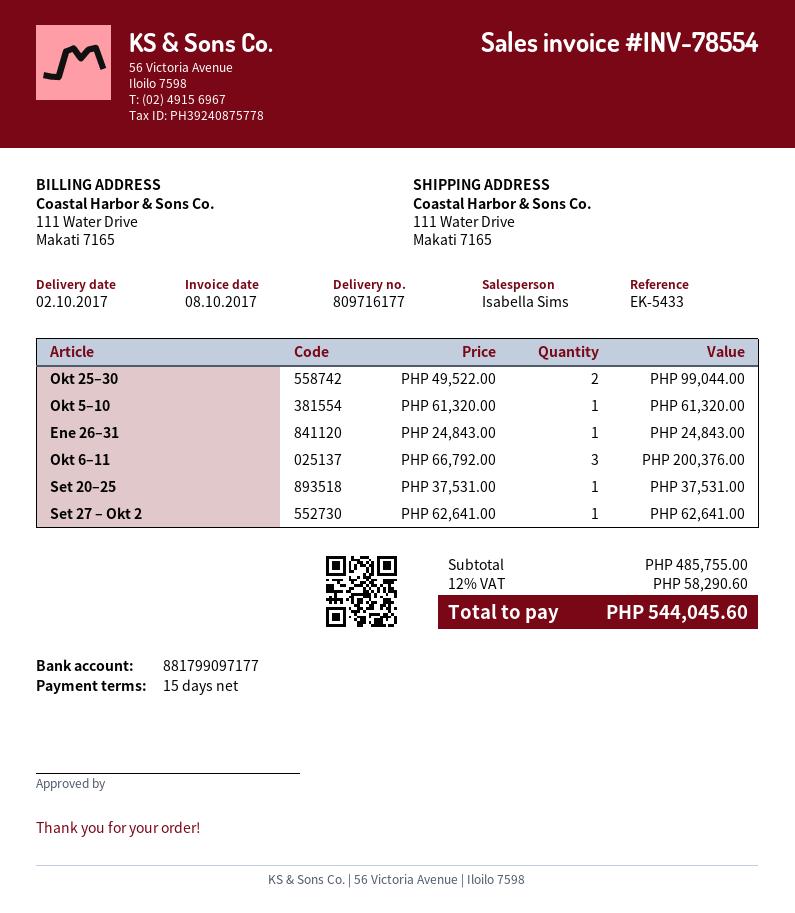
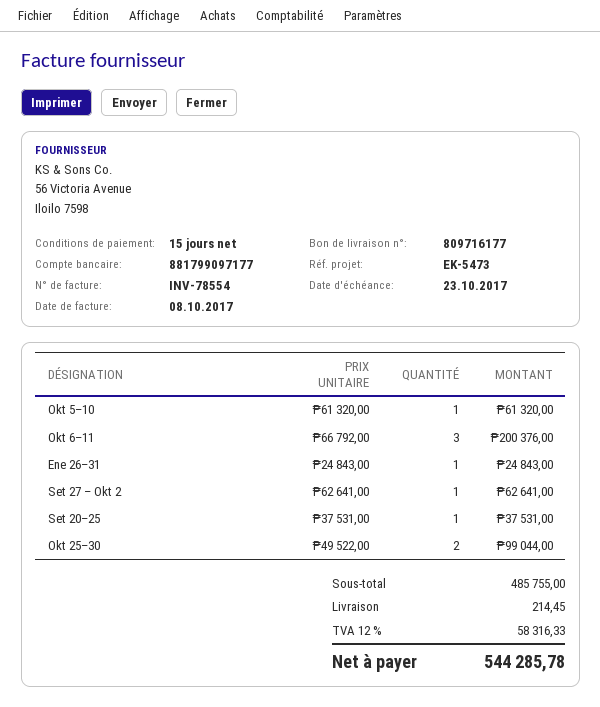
reference: EK-5433 -> EK-5473
shipping: none -> 214.45
tax: 12% = 58290.60 -> 12% = 58316.33
total: 544045.60 -> 544285.78

